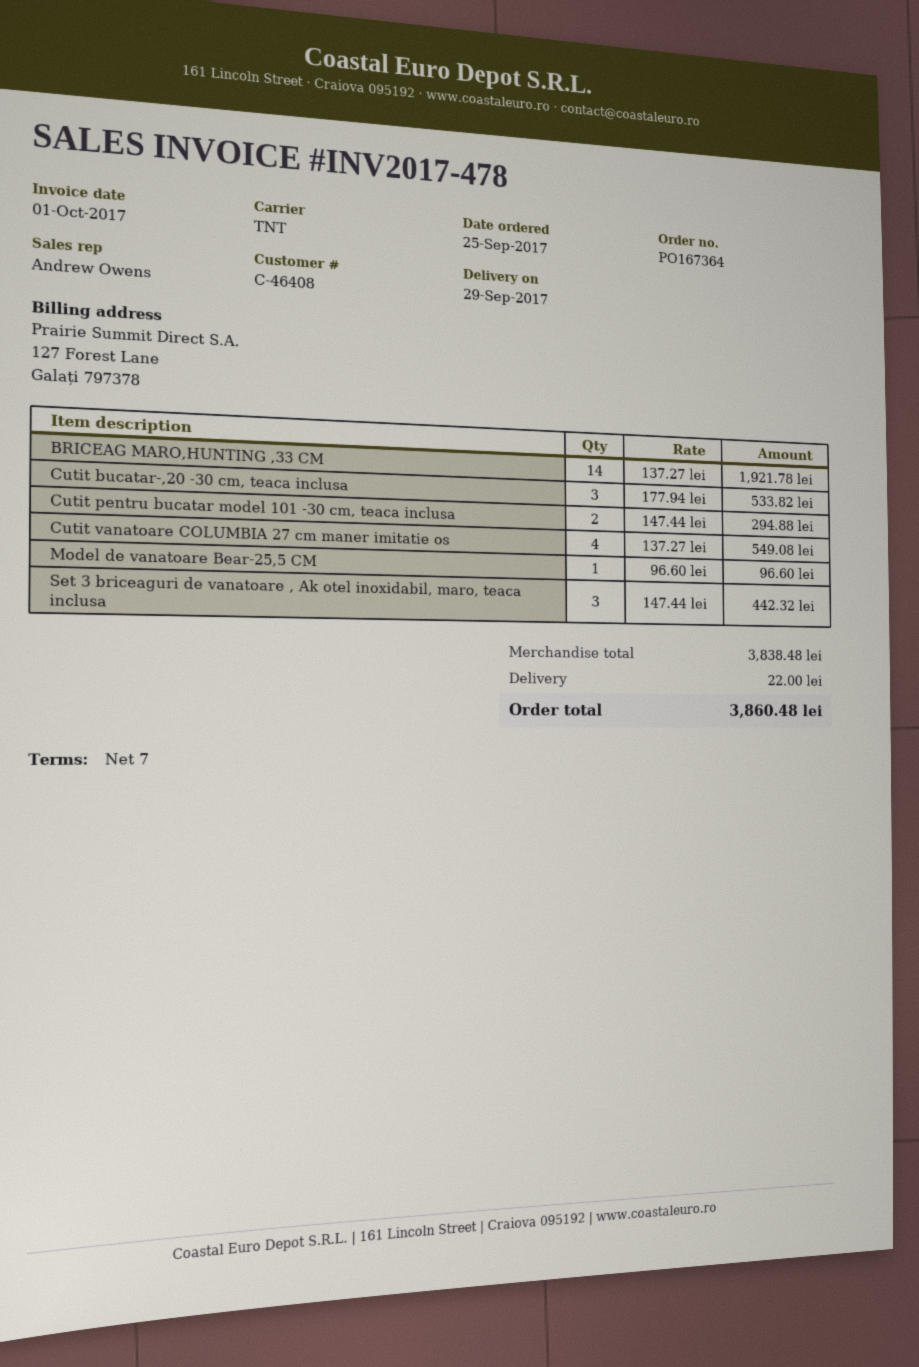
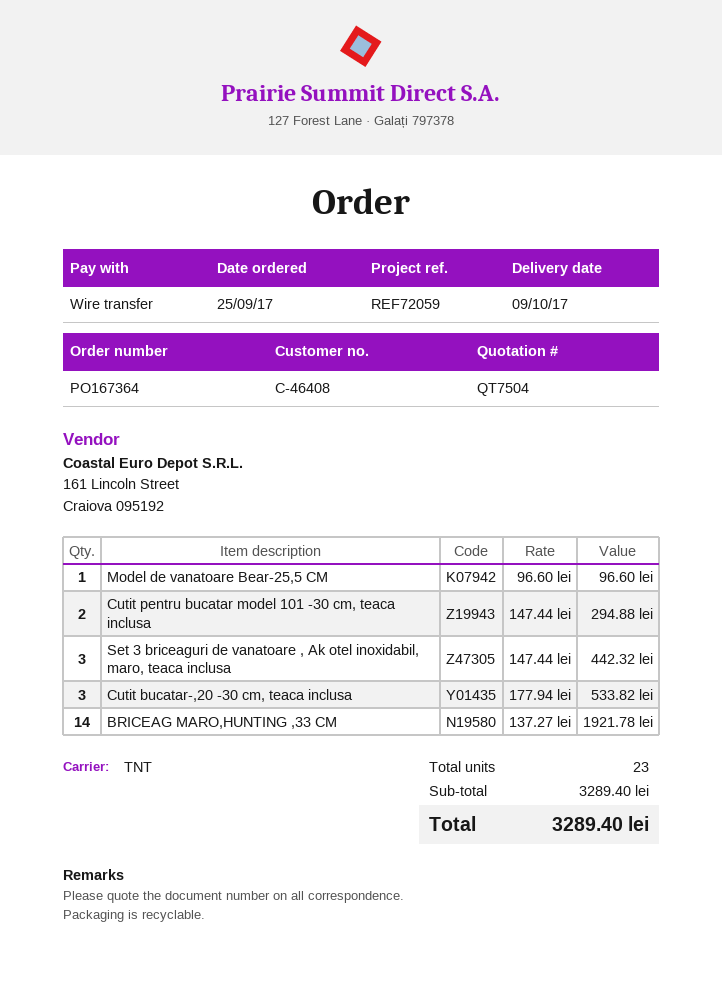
delivery date: 2017-09-29 -> 2017-10-09
Cutit vanatoare COLUMBIA 27 cm maner imitatie os: 4 x 137.27 = 549.08 -> none
subtotal: 3838.48 -> 3289.40
shipping: 22.00 -> none
total: 3860.48 -> 3289.40

